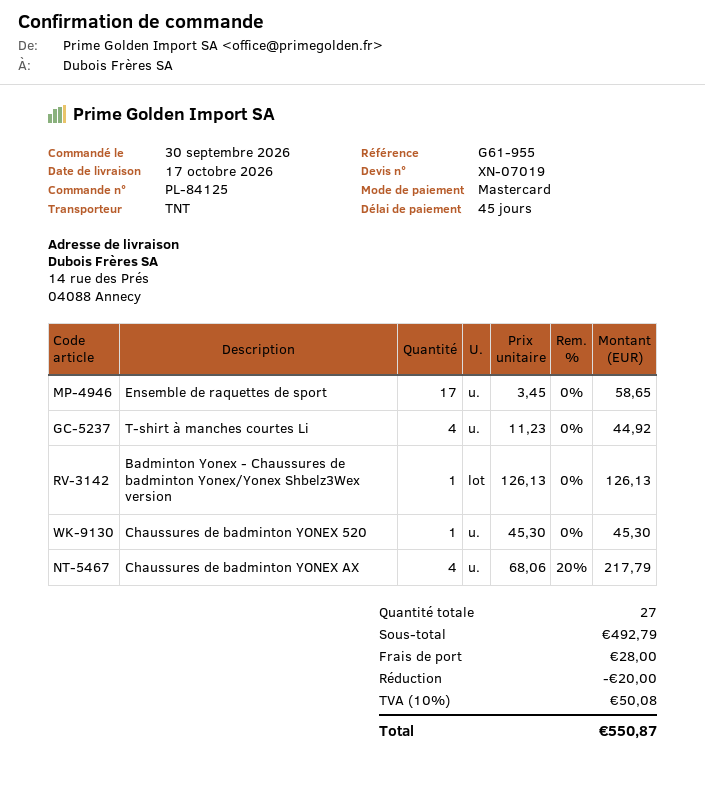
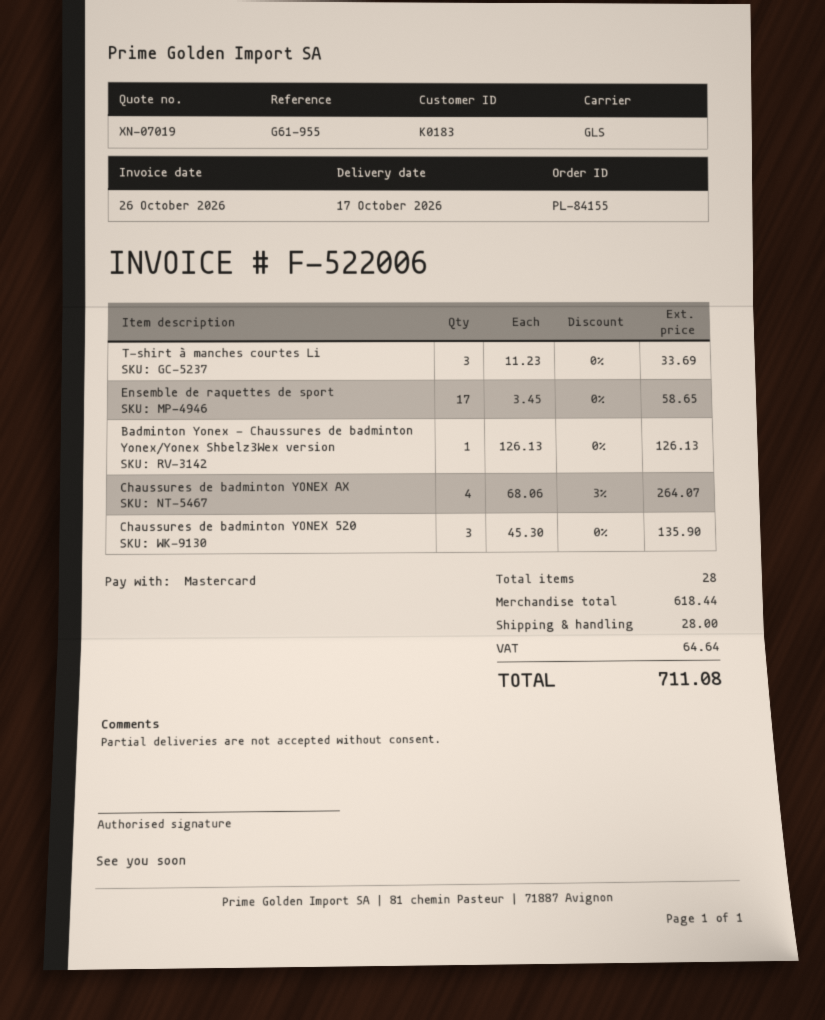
order number: PL-84125 -> PL-84155
shipping method: TNT -> GLS
T-shirt à manches courtes Li: 4 x 11.23 = 44.92 -> 3 x 11.23 = 33.69
Chaussures de badminton YONEX 520: 1 x 45.30 = 45.30 -> 3 x 45.30 = 135.90
Chaussures de badminton YONEX AX: 4 x 68.06 - 20% = 217.79 -> 4 x 68.06 - 3% = 264.07
total quantity: 27 -> 28
subtotal: 492.79 -> 618.44
discount: 20.00 -> none
tax: 50.08 -> 64.64
total: 550.87 -> 711.08

